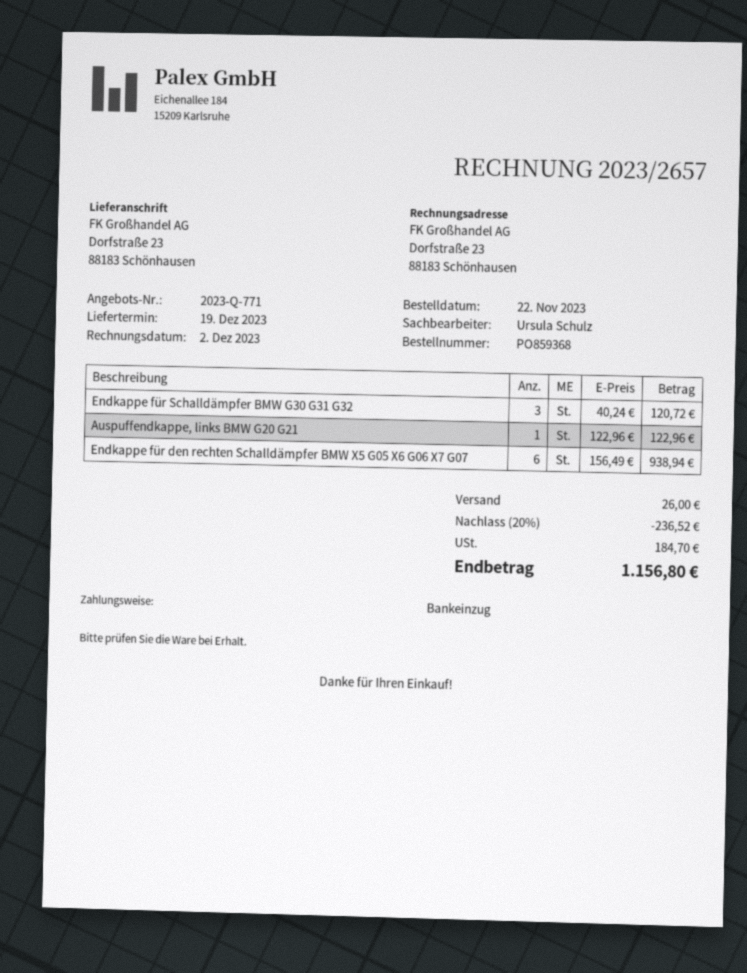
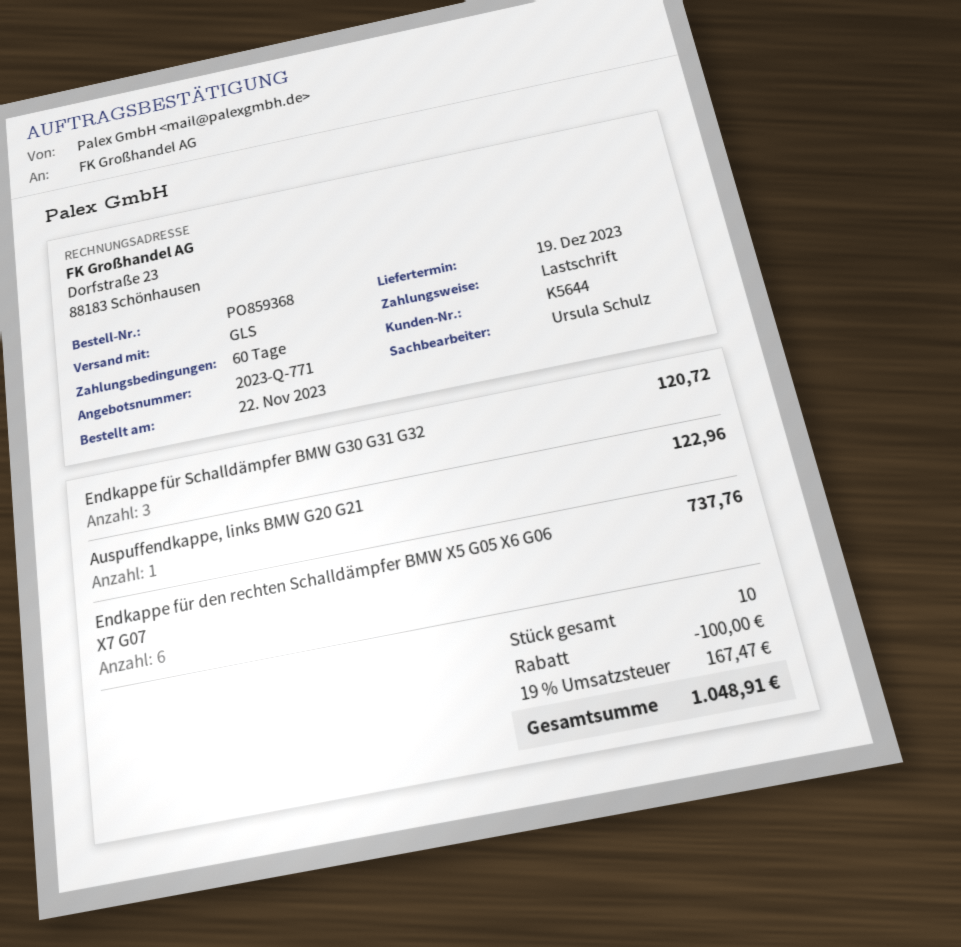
Endkappe für den rechten Schalldämpfer BMW X5 G05 X6 G06 X7 G07: 6 for 938.94 -> 6 for 737.76
discount: 236.52 -> 100.00
shipping: 26.00 -> none
tax: 184.70 -> 167.47
total: 1156.80 -> 1048.91

